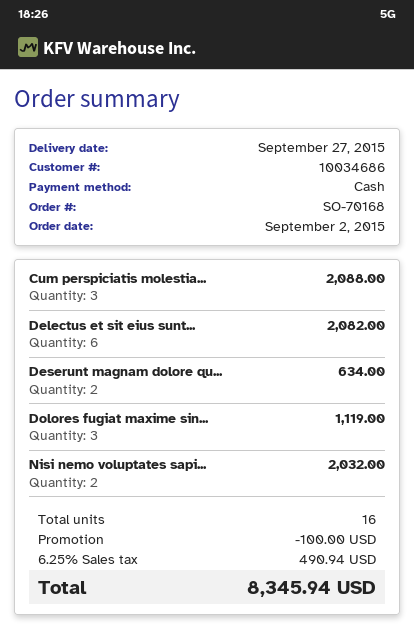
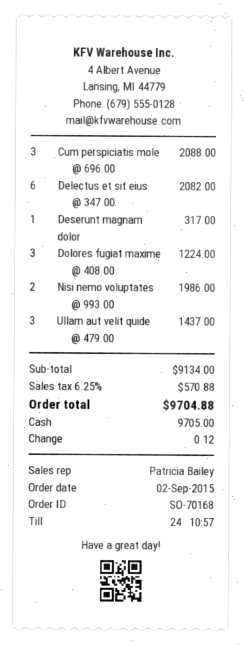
Deserunt magnam dolore qu...: 2 for 634.00 -> 1 for 317.00
Dolores fugiat maxime sin...: 3 for 1119.00 -> 3 for 1224.00
Nisi nemo voluptates sapi...: 2 for 2032.00 -> 2 for 1986.00
Ullam aut velit quide: none -> 3 for 1437.00
discount: 100.00 -> none
tax: 6.25% = 490.94 -> 6.25% = 570.88
total: 8345.94 -> 9704.88

